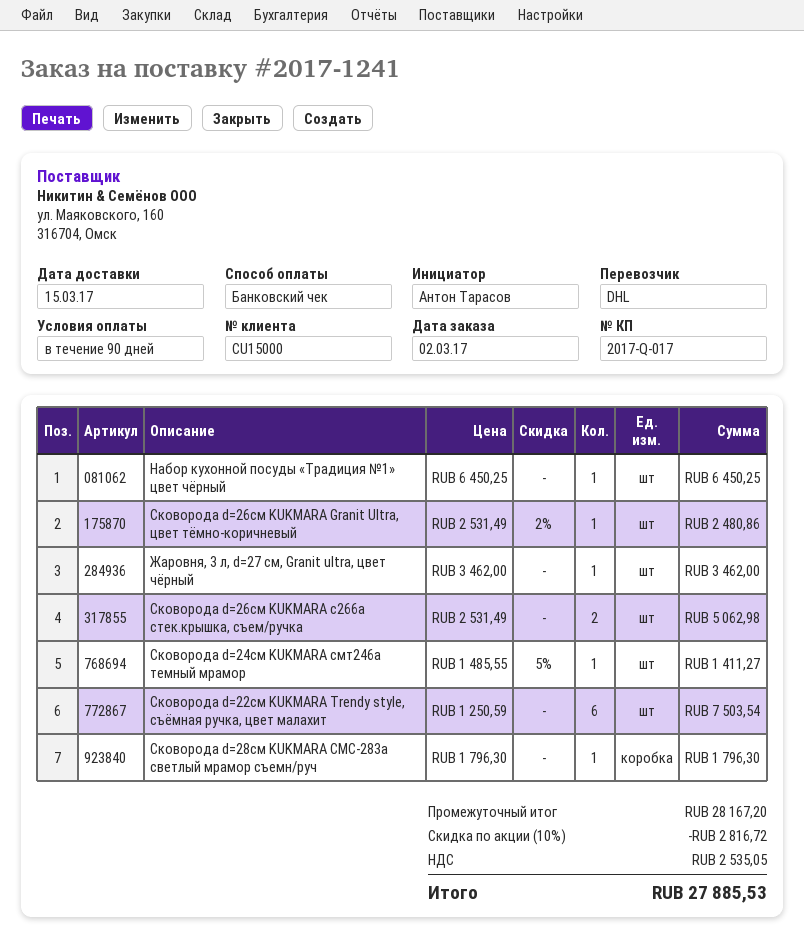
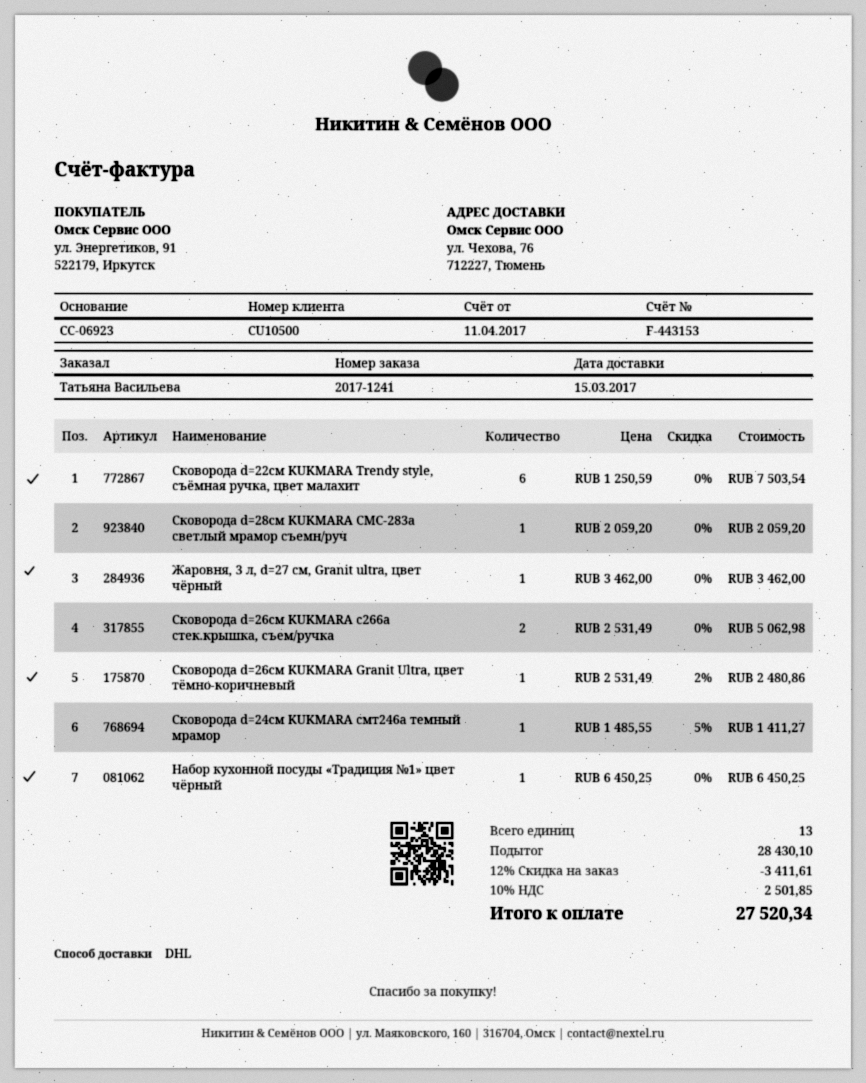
customer number: CU15000 -> CU10500
ordered by: Антон Тарасов -> Татьяна Васильева
Сковорода d=28см KUKMARA СМС-283а светлый мрамор съемн/руч: 1 x 1796.30 = 1796.30 -> 1 x 2059.20 = 2059.20
subtotal: 28167.20 -> 28430.10
discount: 10% = 2816.72 -> 12% = 3411.61
tax: 2535.05 -> 2501.85
total: 27885.53 -> 27520.34

